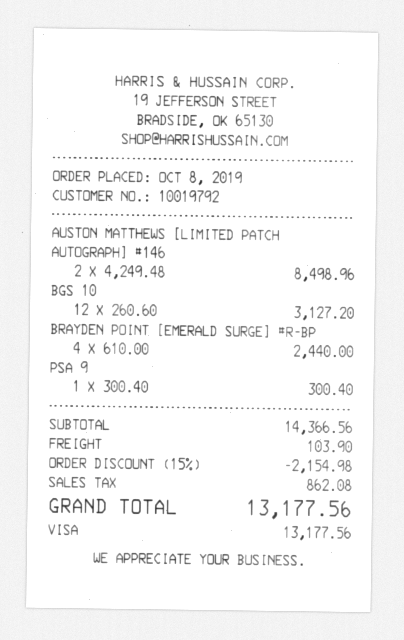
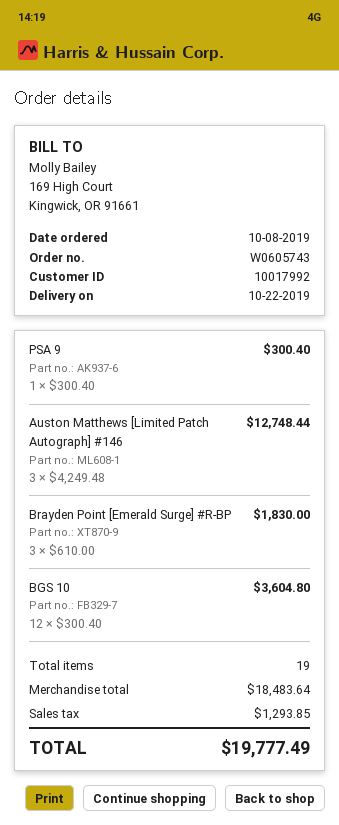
customer number: 10019792 -> 10017992
AUSTON MATTHEWS [LIMITED PATCH AUTOGRAPH] #146: 2 x 4249.48 = 8498.96 -> 3 x 4249.48 = 12748.44
BGS 10: 12 x 260.60 = 3127.20 -> 12 x 300.40 = 3604.80
BRAYDEN POINT [EMERALD SURGE] #R-BP: 4 x 610.00 = 2440.00 -> 3 x 610.00 = 1830.00
subtotal: 14366.56 -> 18483.64
discount: 15% = 2154.98 -> none
shipping: 103.90 -> none
tax: 862.08 -> 1293.85
total: 13177.56 -> 19777.49

